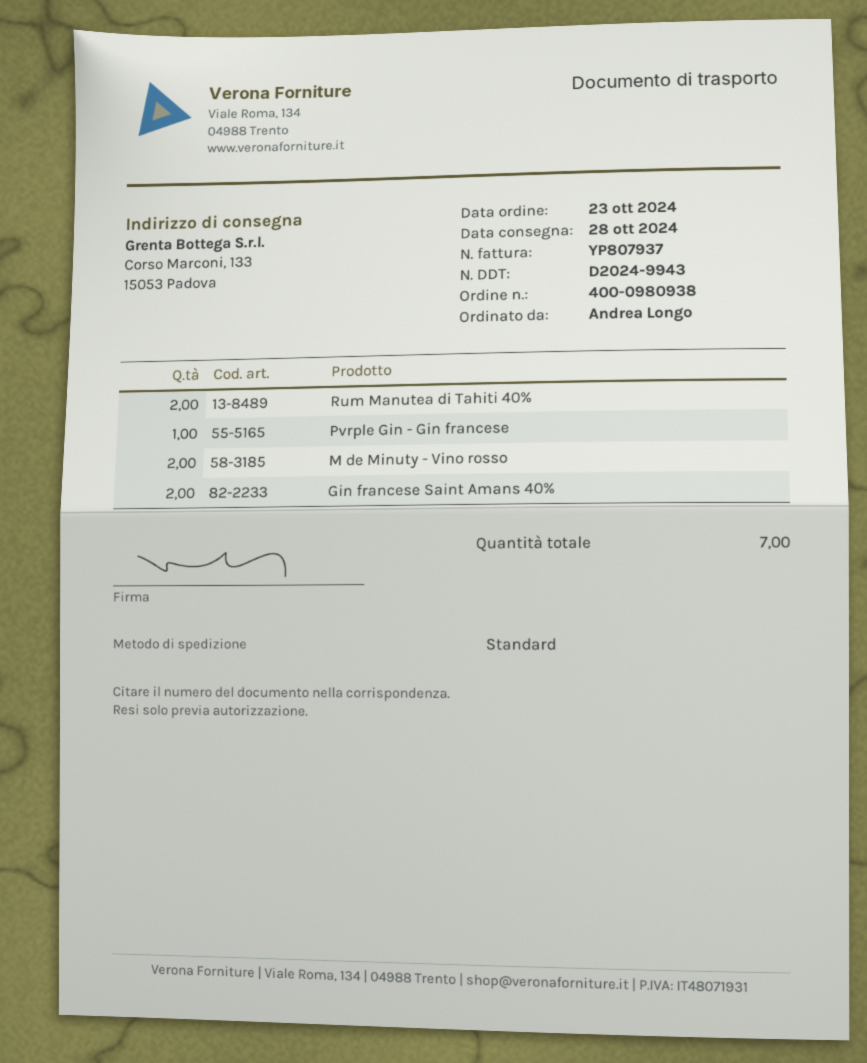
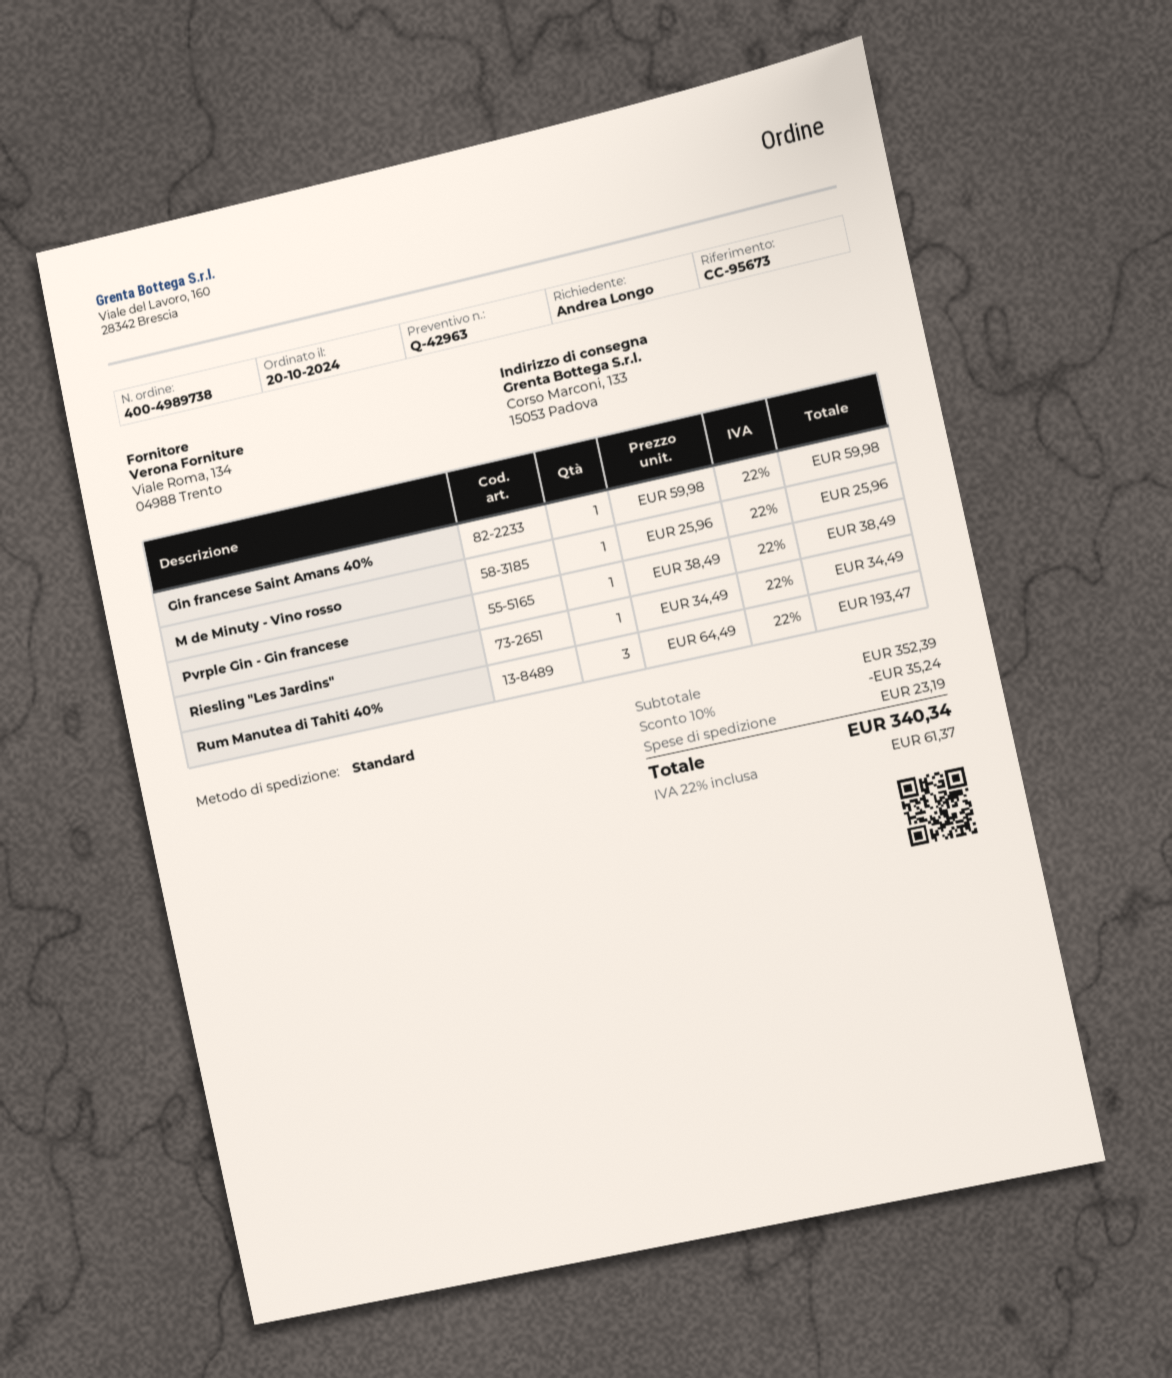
order number: 400-0980938 -> 400-4989738
order date: 2024-10-23 -> 2024-10-20
Rum Manutea di Tahiti 40%: 2 -> 3
M de Minuty - Vino rosso: 2 -> 1
Gin francese Saint Amans 40%: 2 -> 1
Riesling "Les Jardins": none -> 1

